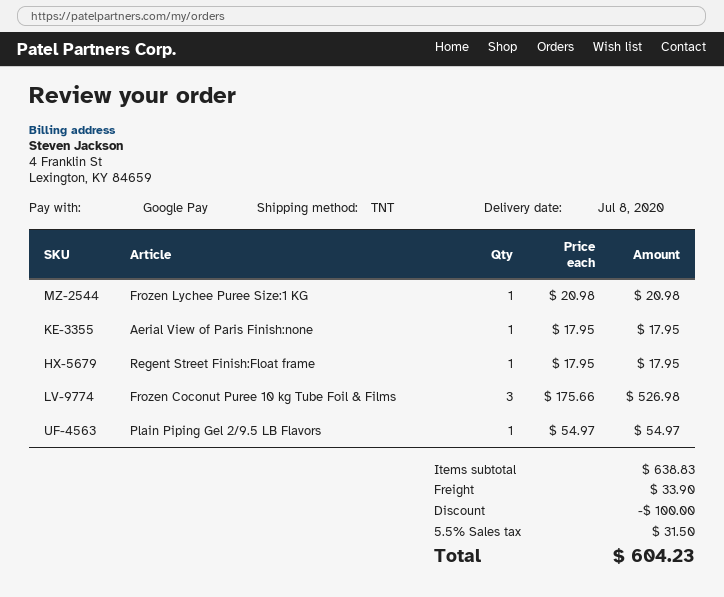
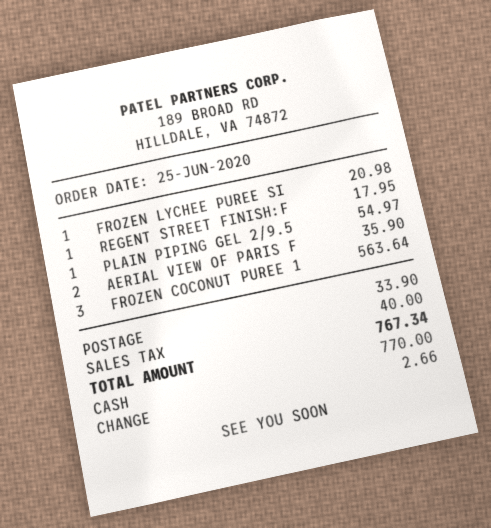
payment method: Google Pay -> cash
Aerial View of Paris Finish:none: 1 for 17.95 -> 2 for 35.90
Frozen Coconut Puree 10 kg Tube Foil & Films: 3 for 526.98 -> 3 for 563.64
discount: 100.00 -> none
tax: 31.50 -> 40.00
total: 604.23 -> 767.34

